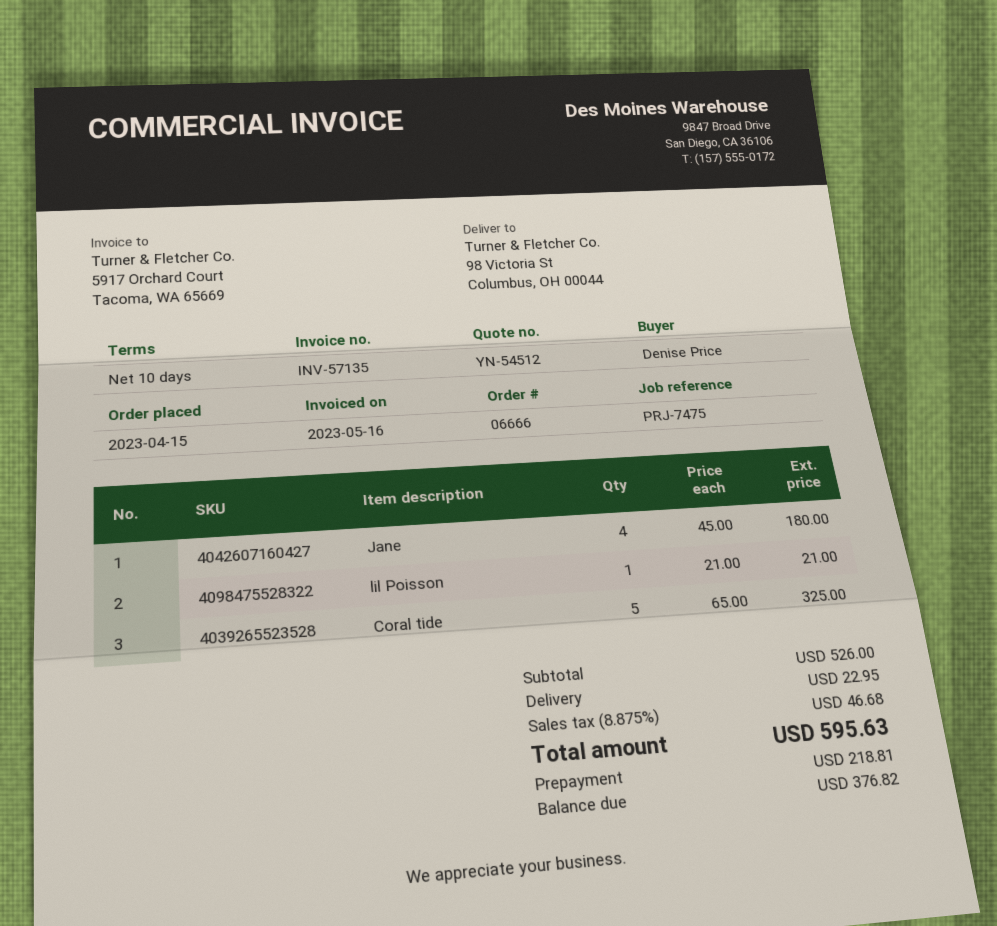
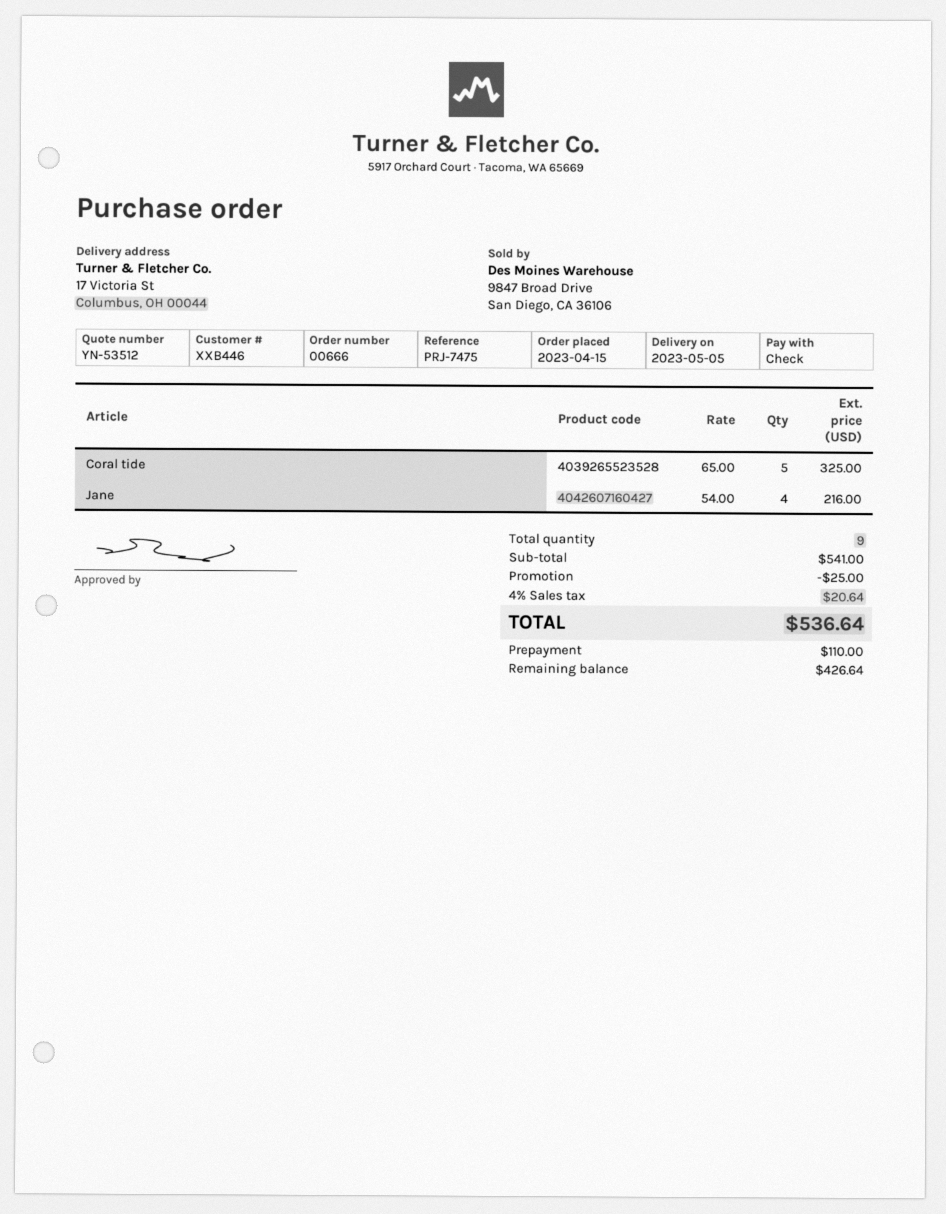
quote number: YN-54512 -> YN-53512
order number: 06666 -> 00666
ship to: 98 Victoria St, Columbus, OH 00044 -> 17 Victoria St, Columbus, OH 00044
Jane: 4 x 45.00 = 180.00 -> 4 x 54.00 = 216.00
lil Poisson: 1 x 21.00 = 21.00 -> none
subtotal: 526.00 -> 541.00
discount: none -> 25.00
shipping: 22.95 -> none
tax: 8.875% = 46.68 -> 4% = 20.64
total: 595.63 -> 536.64
deposit: 218.81 -> 110.00
balance: 376.82 -> 426.64

